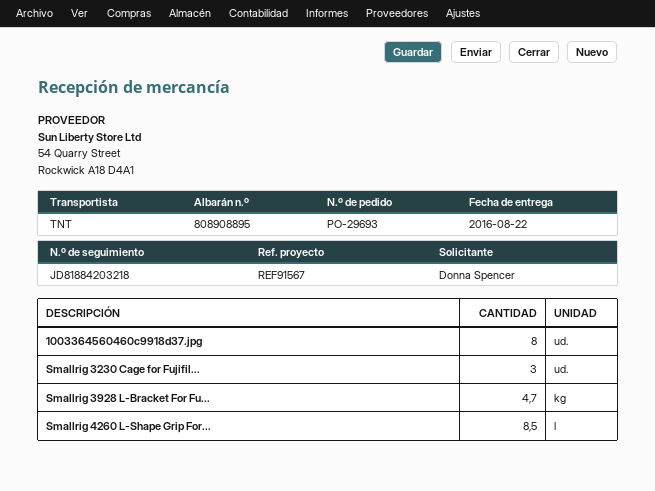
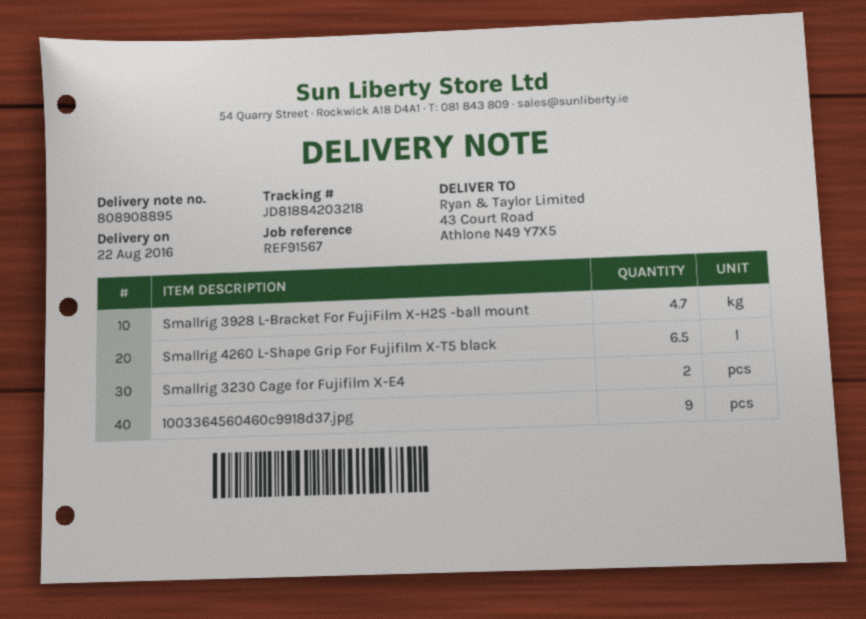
1003364560460c9918d37.jpg: 8 -> 9
Smallrig 3230 Cage for Fujifil...: 3 -> 2
Smallrig 4260 L-Shape Grip For...: 8.5 -> 6.5

